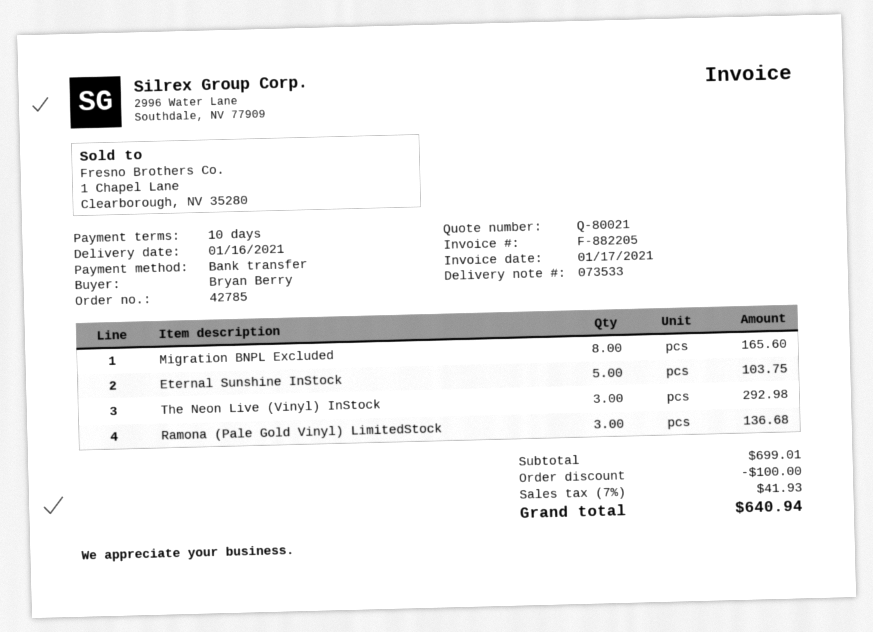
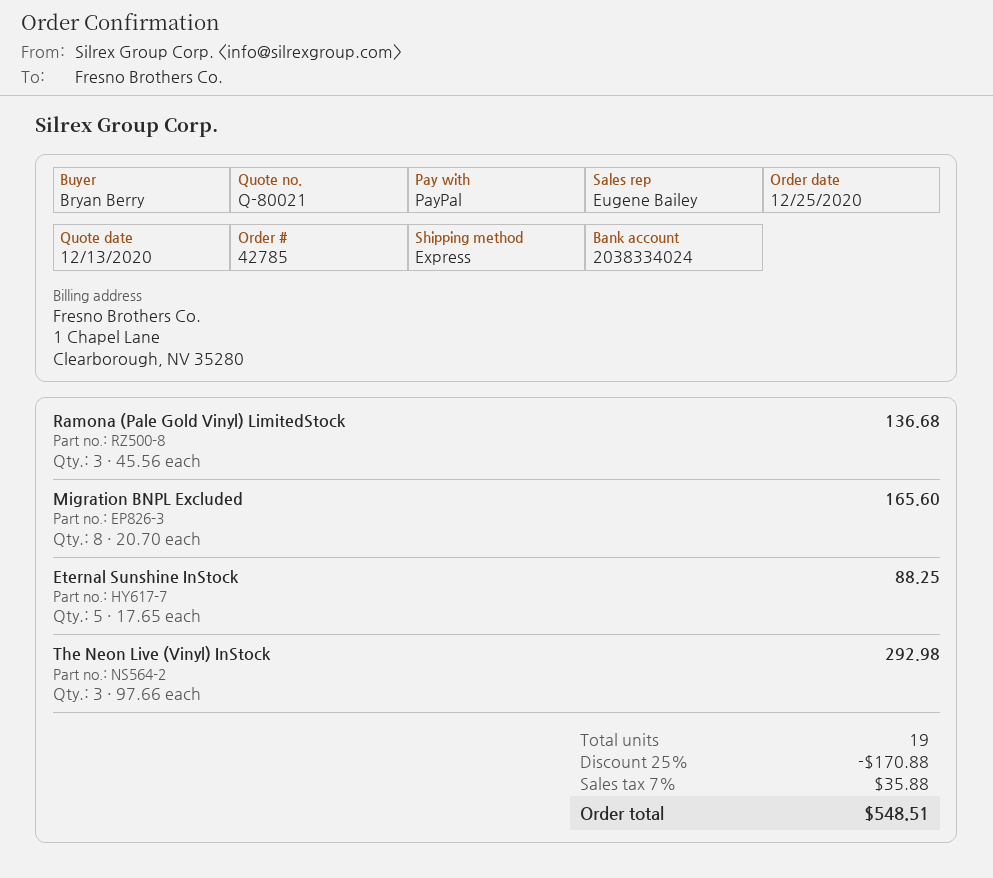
payment method: bank transfer -> PayPal
Eternal Sunshine InStock: 5 for 103.75 -> 5 for 88.25
discount: 100.00 -> 170.88
tax: 7% = 41.93 -> 7% = 35.88
total: 640.94 -> 548.51

